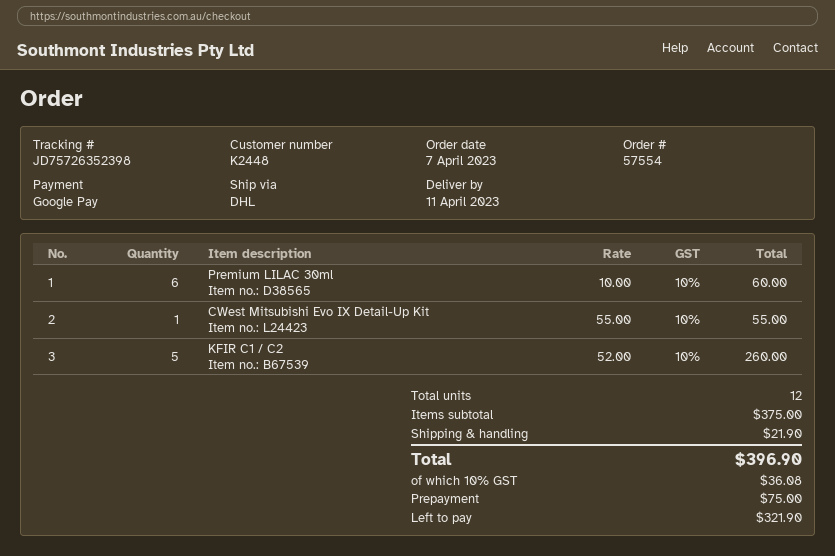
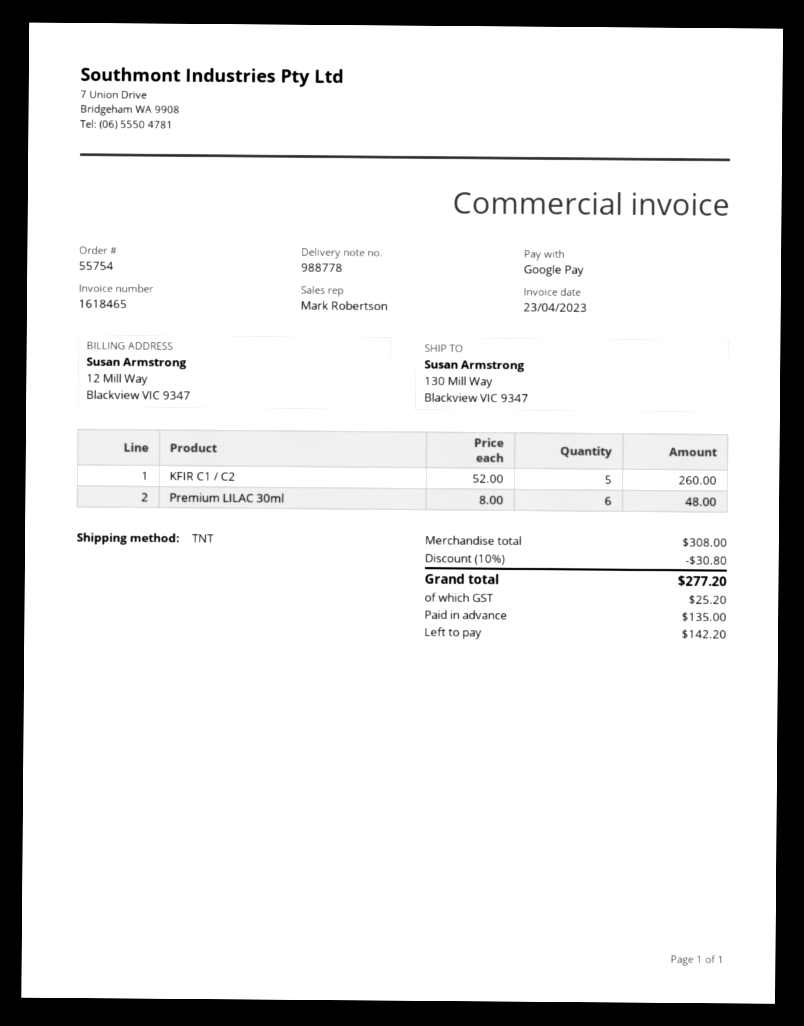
order number: 57554 -> 55754
shipping method: DHL -> TNT
Premium LILAC 30ml: 6 x 10.00 = 60.00 -> 6 x 8.00 = 48.00
CWest Mitsubishi Evo IX Detail-Up Kit: 1 x 55.00 = 55.00 -> none
subtotal: 375.00 -> 308.00
discount: none -> 10% = 30.80
shipping: 21.90 -> none
tax: 36.08 -> 25.20
total: 396.90 -> 277.20
deposit: 75.00 -> 135.00
balance: 321.90 -> 142.20

